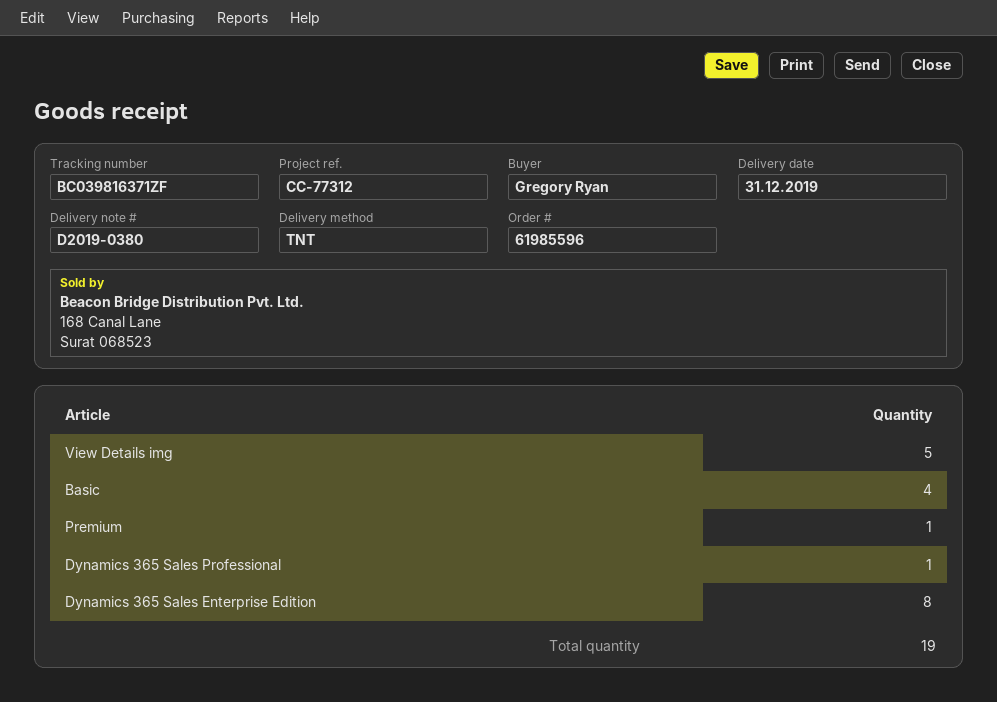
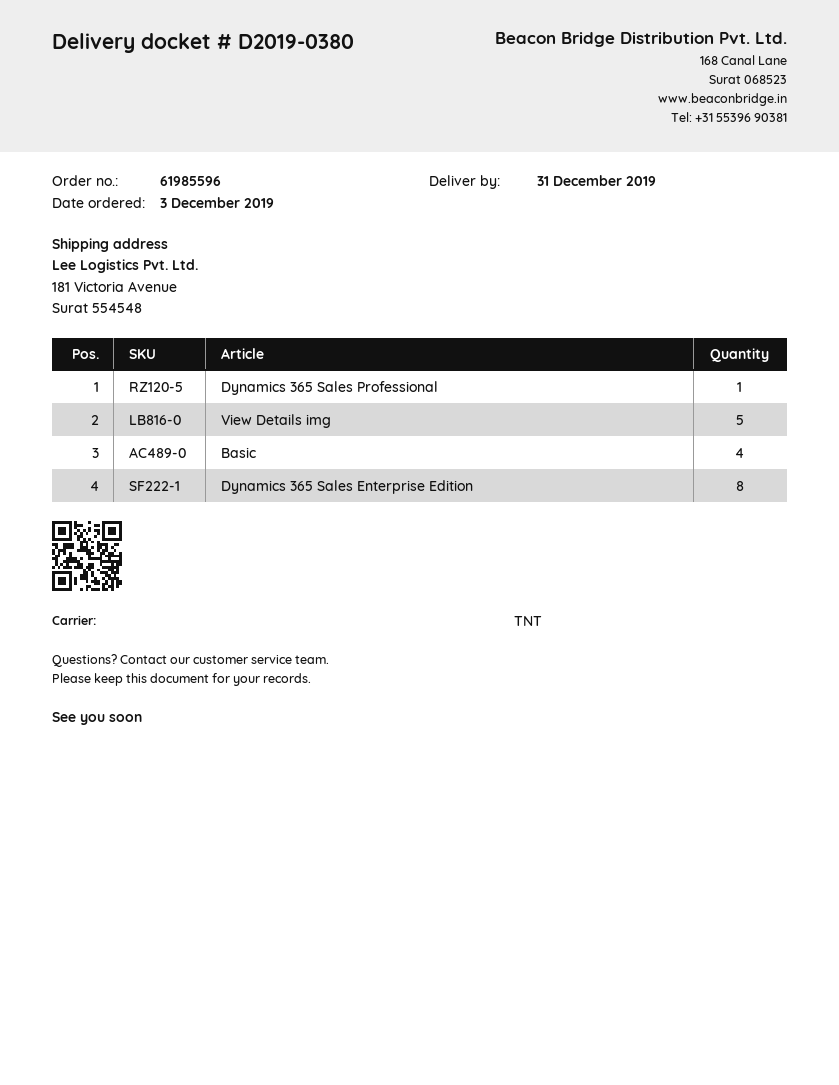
Premium: 1 -> none

